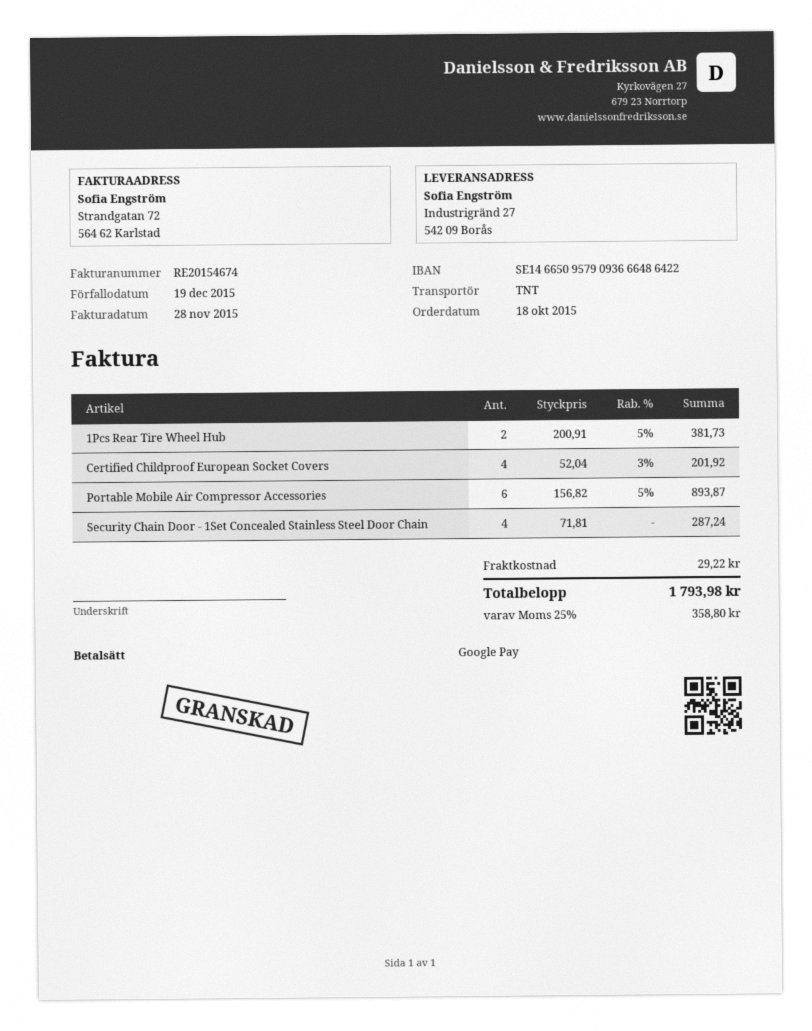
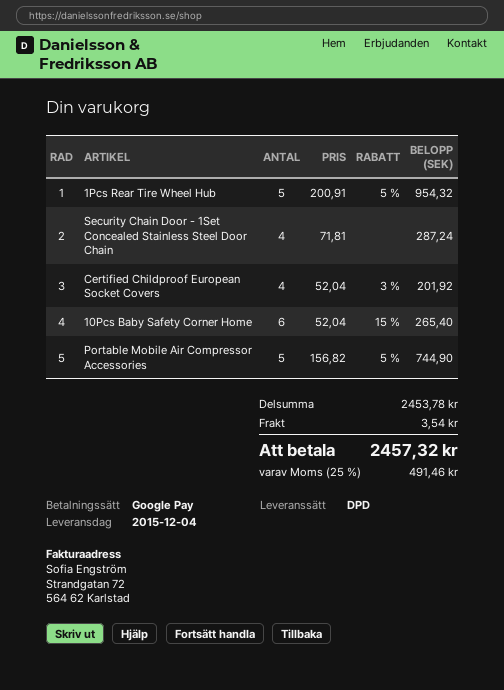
shipping method: TNT -> DPD
1Pcs Rear Tire Wheel Hub: 2 x 200.91 - 5% = 381.73 -> 5 x 200.91 - 5% = 954.32
Portable Mobile Air Compressor Accessories: 6 x 156.82 - 5% = 893.87 -> 5 x 156.82 - 5% = 744.90
10Pcs Baby Safety Corner Home: none -> 6 x 52.04 - 15% = 265.40
shipping: 29.22 -> 3.54
tax: 25% = 358.80 -> 25% = 491.46
total: 1793.98 -> 2457.32

